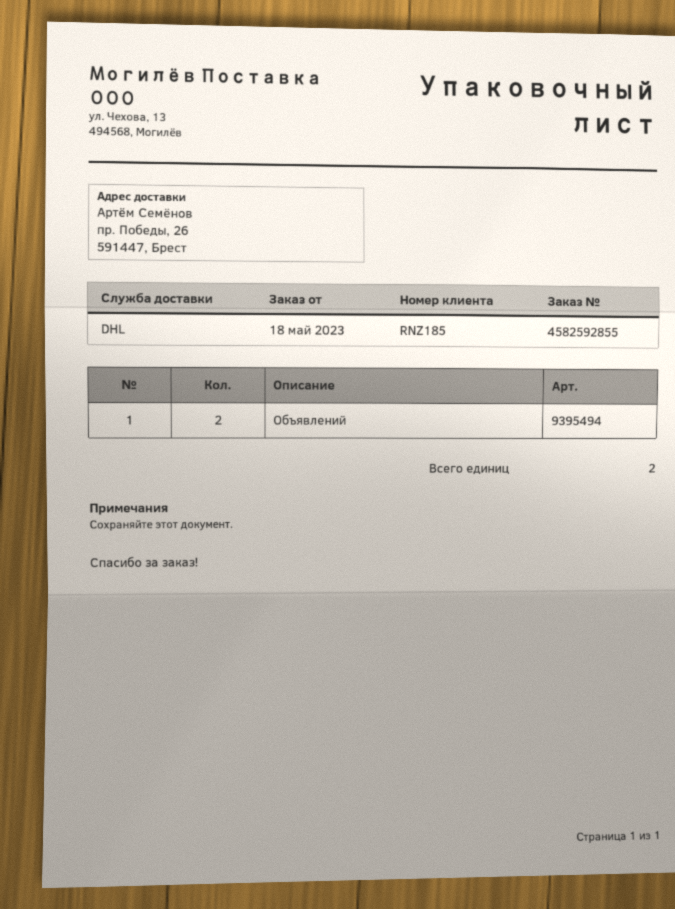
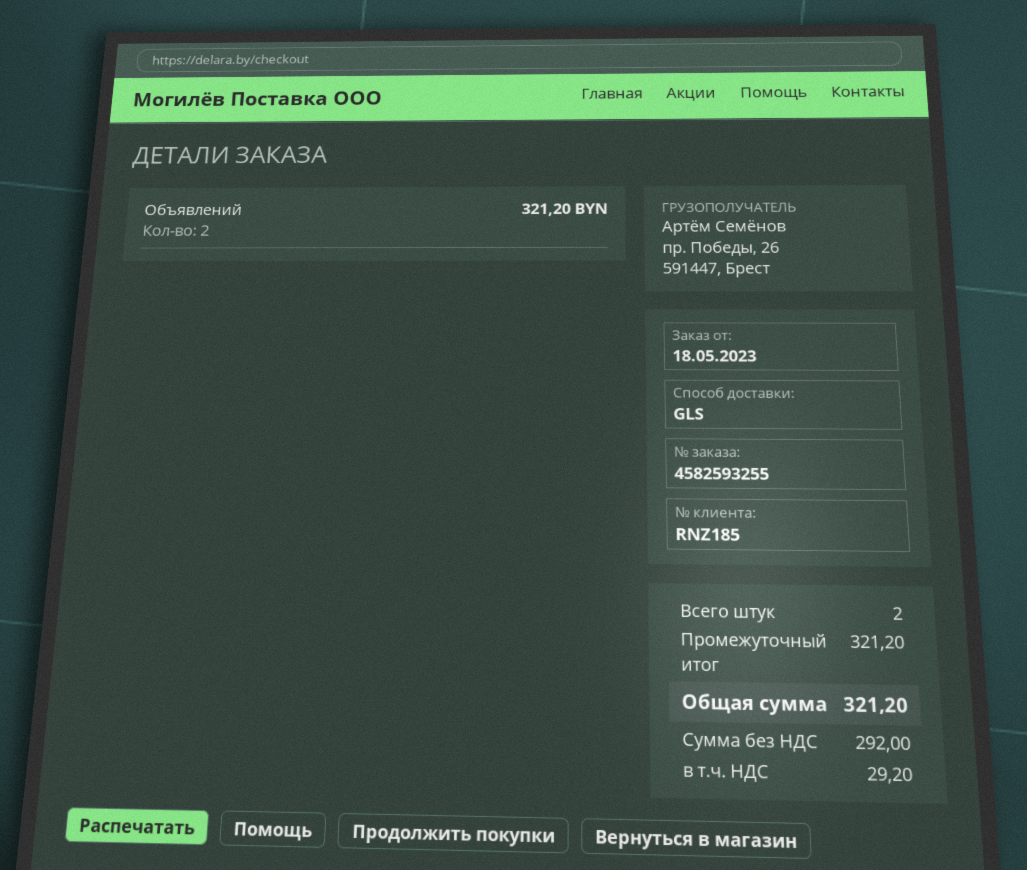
order number: 4582592855 -> 4582593255
shipping method: DHL -> GLS

